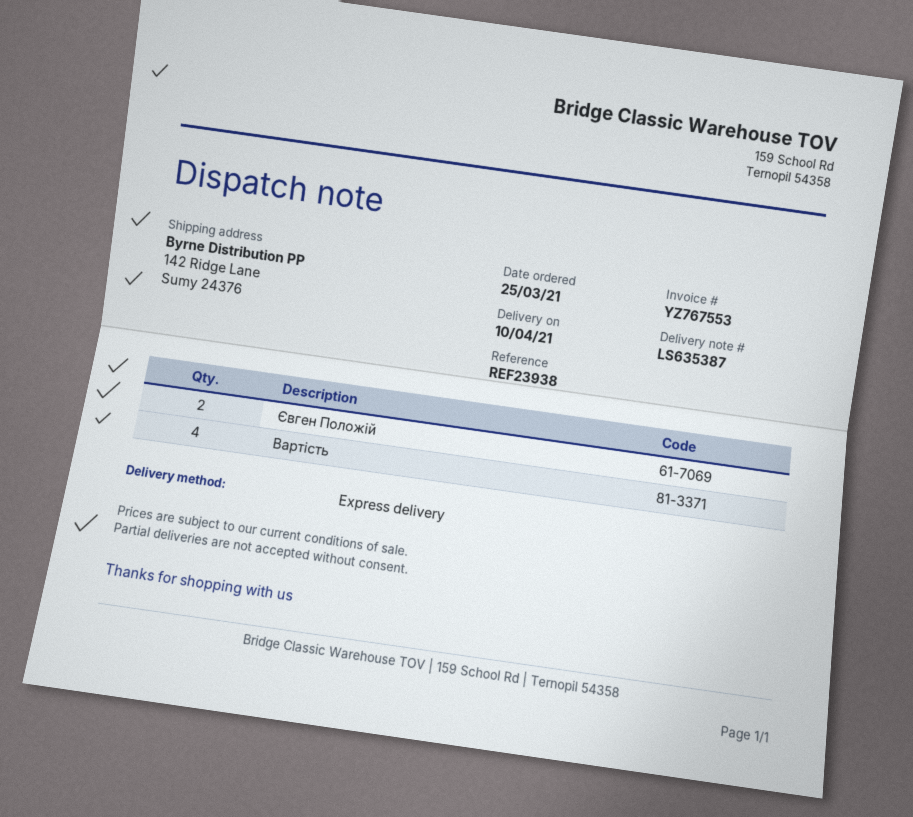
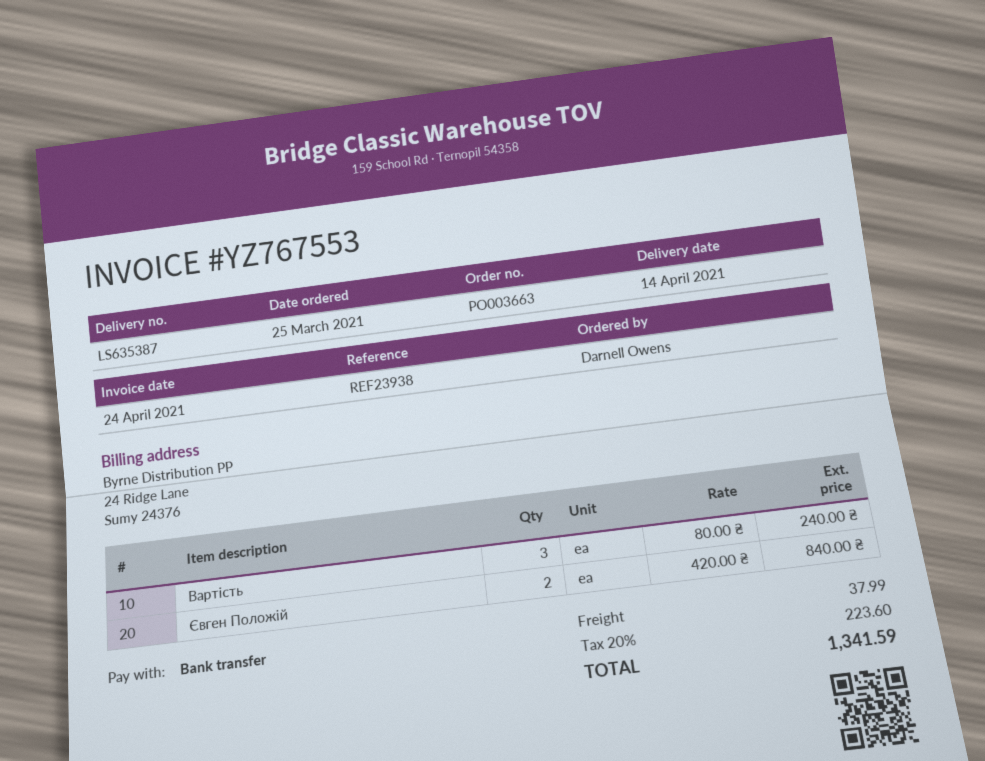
delivery date: 2021-04-10 -> 2021-04-14
Вартість: 4 -> 3

